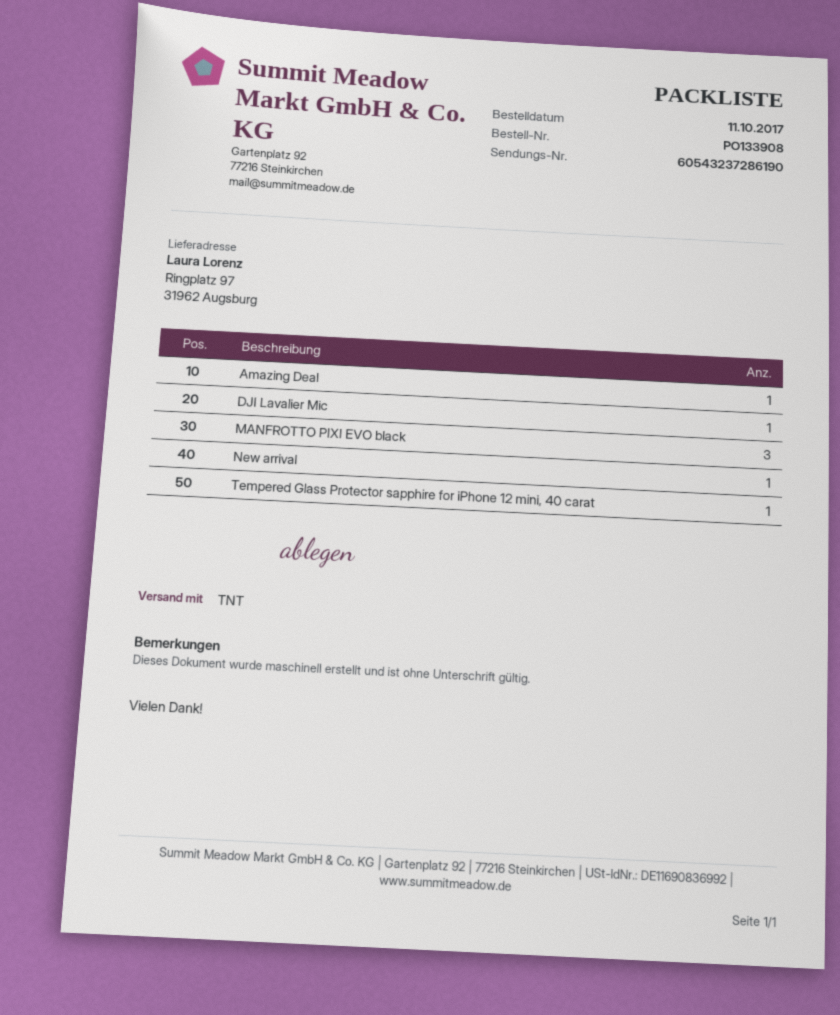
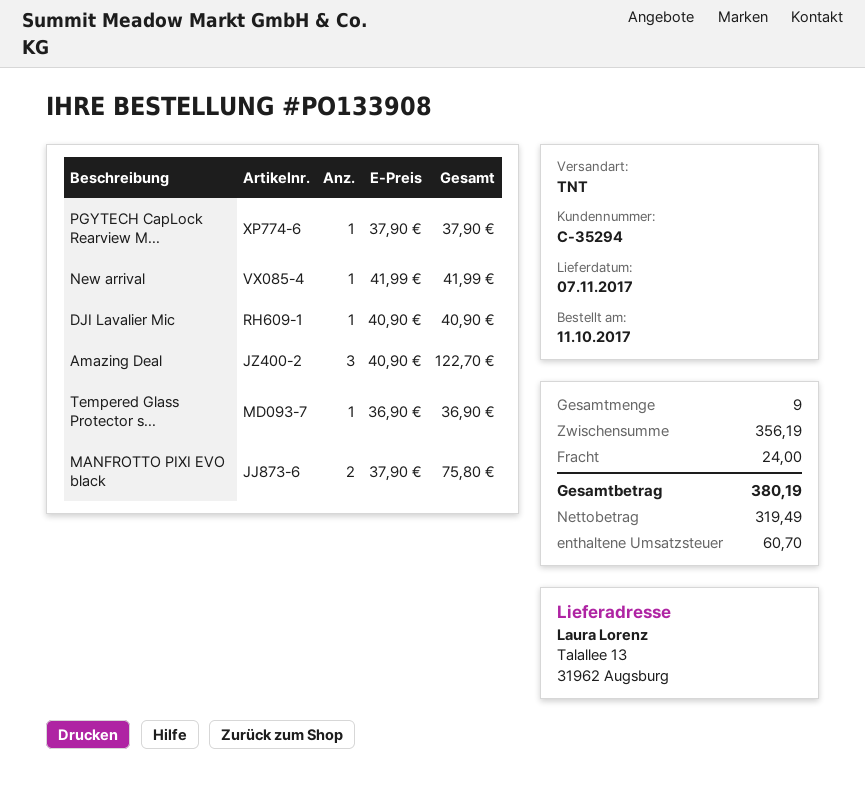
ship to: Ringplatz 97, 31962 Augsburg -> Talallee 13, 31962 Augsburg
Amazing Deal: 1 -> 3
MANFROTTO PIXI EVO black: 3 -> 2
PGYTECH CapLock Rearview M...: none -> 1

